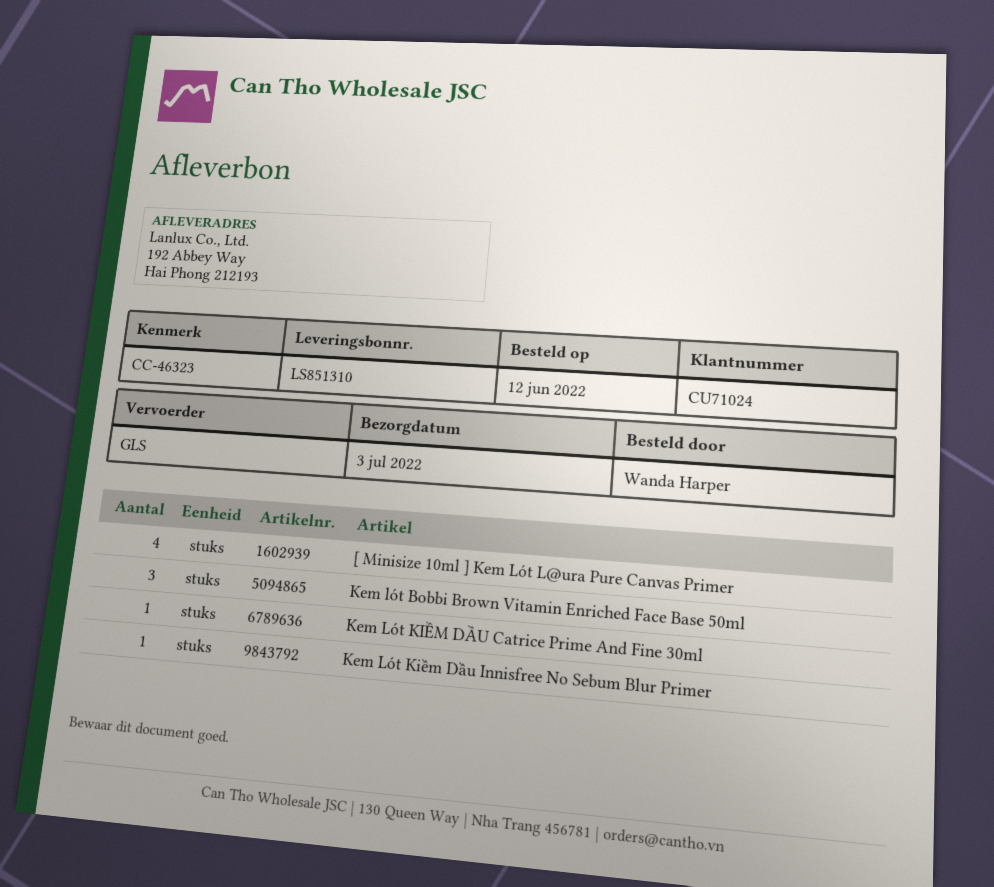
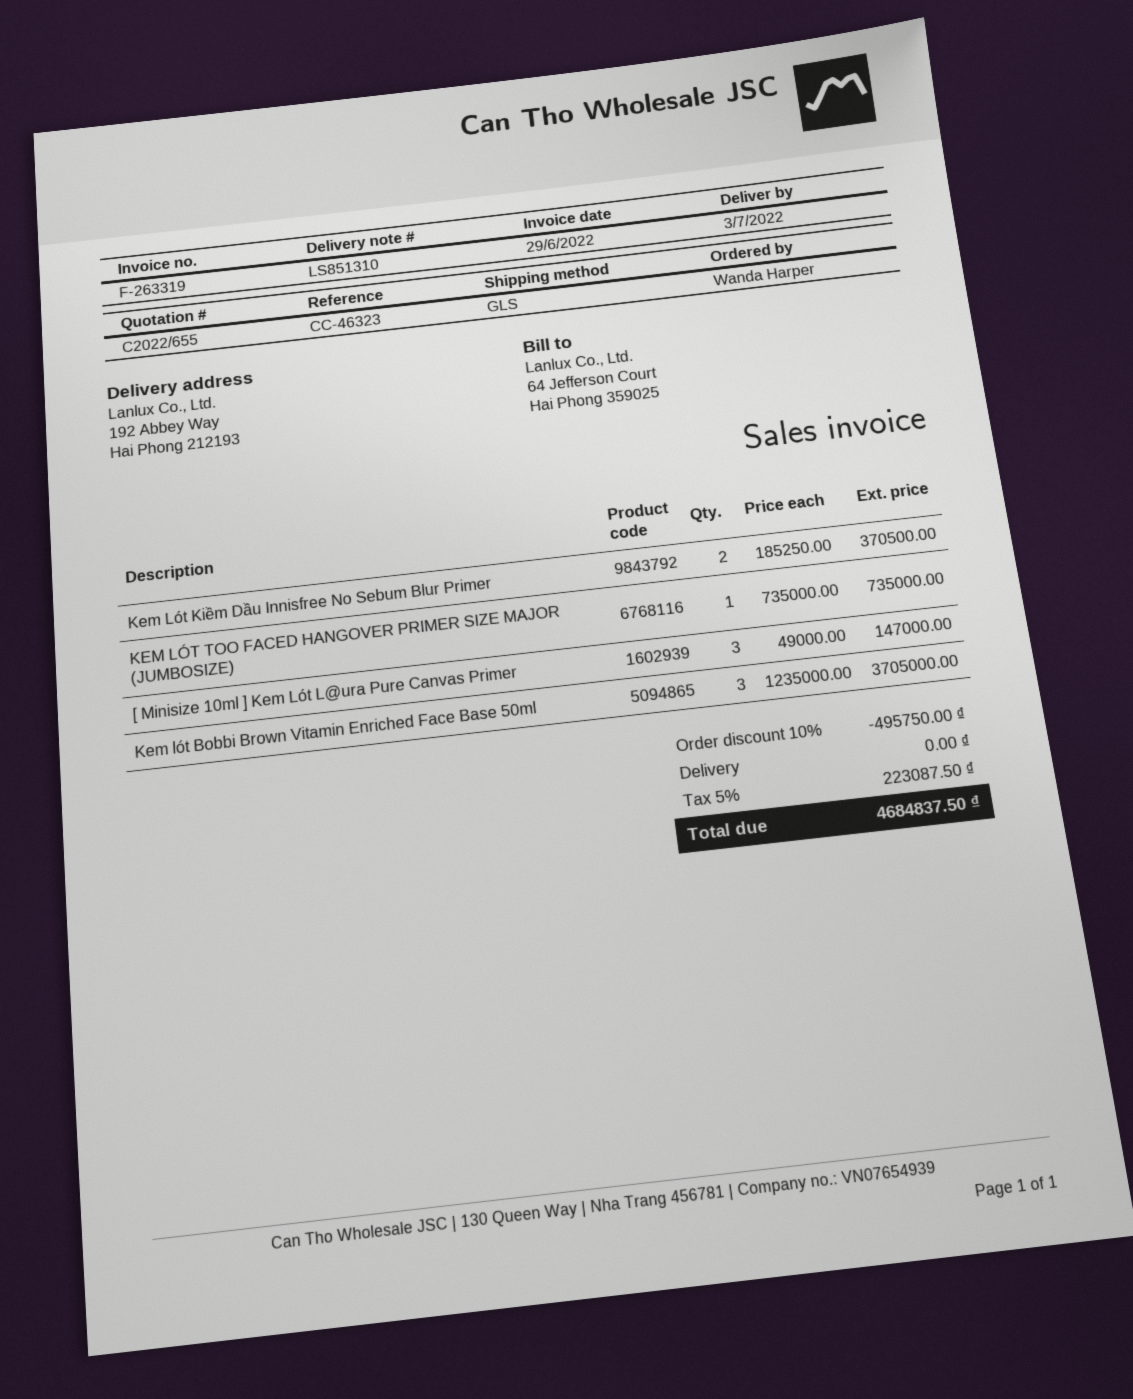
[ Minisize 10ml ] Kem Lót L@ura Pure Canvas Primer: 4 -> 3
Kem Lót KIỀM DẦU Catrice Prime And Fine 30ml: 1 -> none
Kem Lót Kiềm Dầu Innisfree No Sebum Blur Primer: 1 -> 2
KEM LÓT TOO FACED HANGOVER PRIMER SIZE MAJOR (JUMBOSIZE): none -> 1

